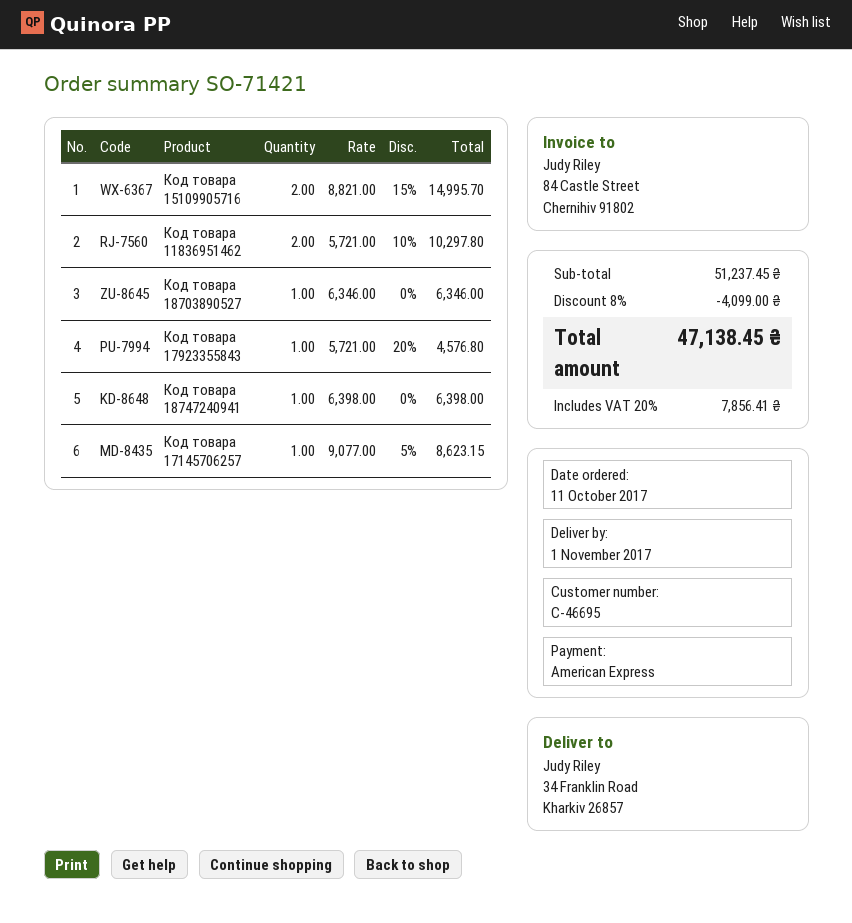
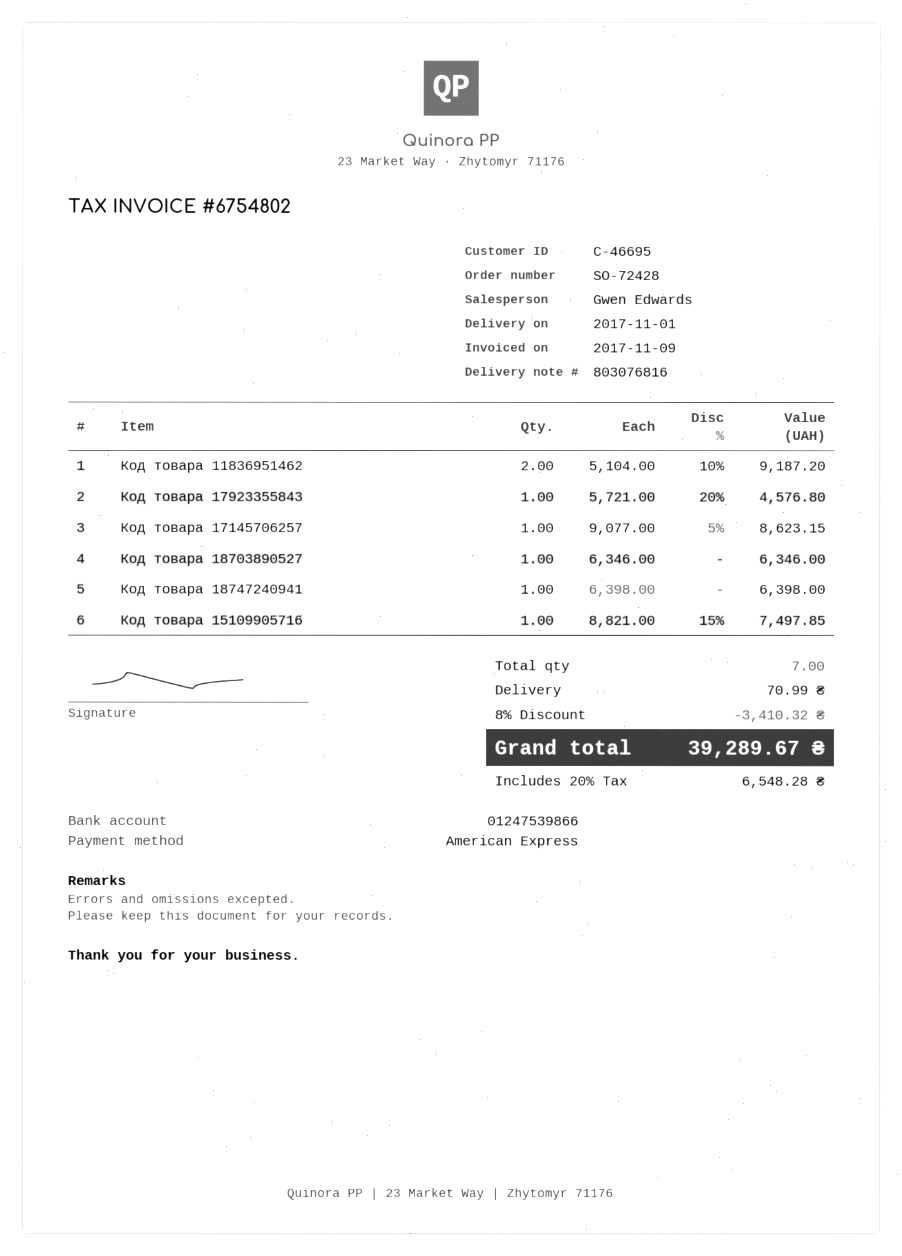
order number: SO-71421 -> SO-72428
Код товара 15109905716: 2 x 8821.00 - 15% = 14995.70 -> 1 x 8821.00 - 15% = 7497.85
Код товара 11836951462: 2 x 5721.00 - 10% = 10297.80 -> 2 x 5104.00 - 10% = 9187.20
discount: 8% = 4099.00 -> 8% = 3410.32
shipping: none -> 70.99
tax: 20% = 7856.41 -> 20% = 6548.28
total: 47138.45 -> 39289.67

